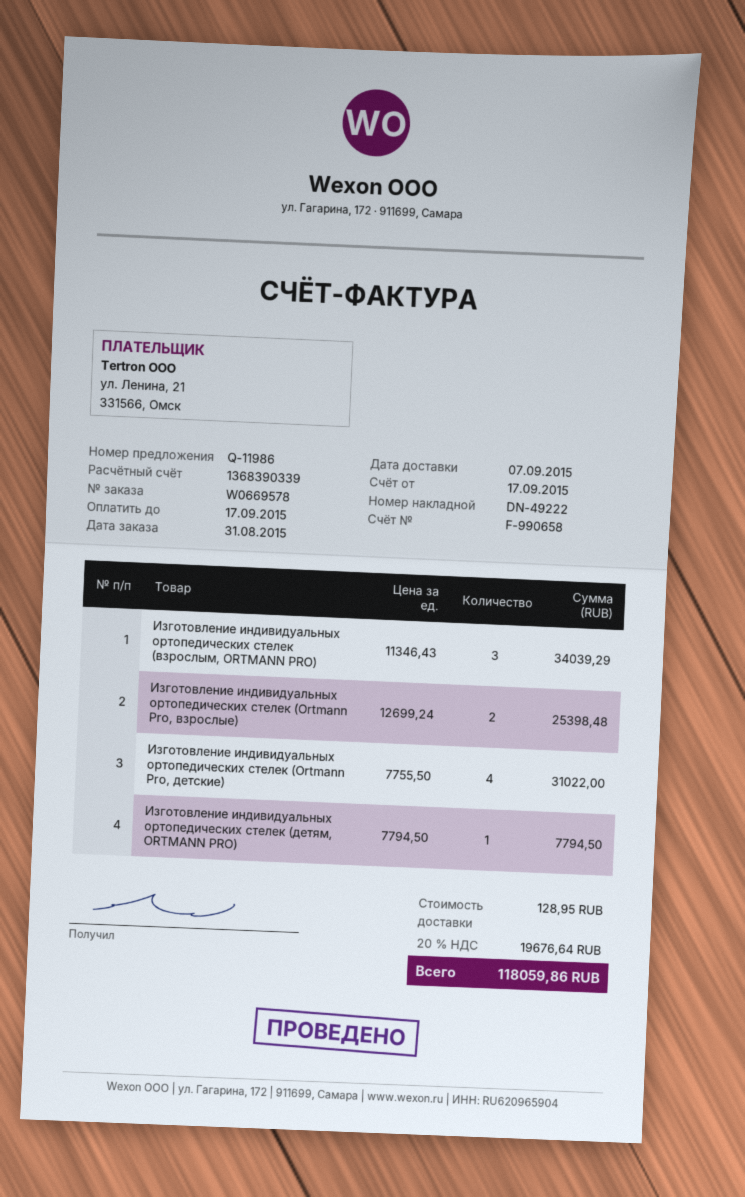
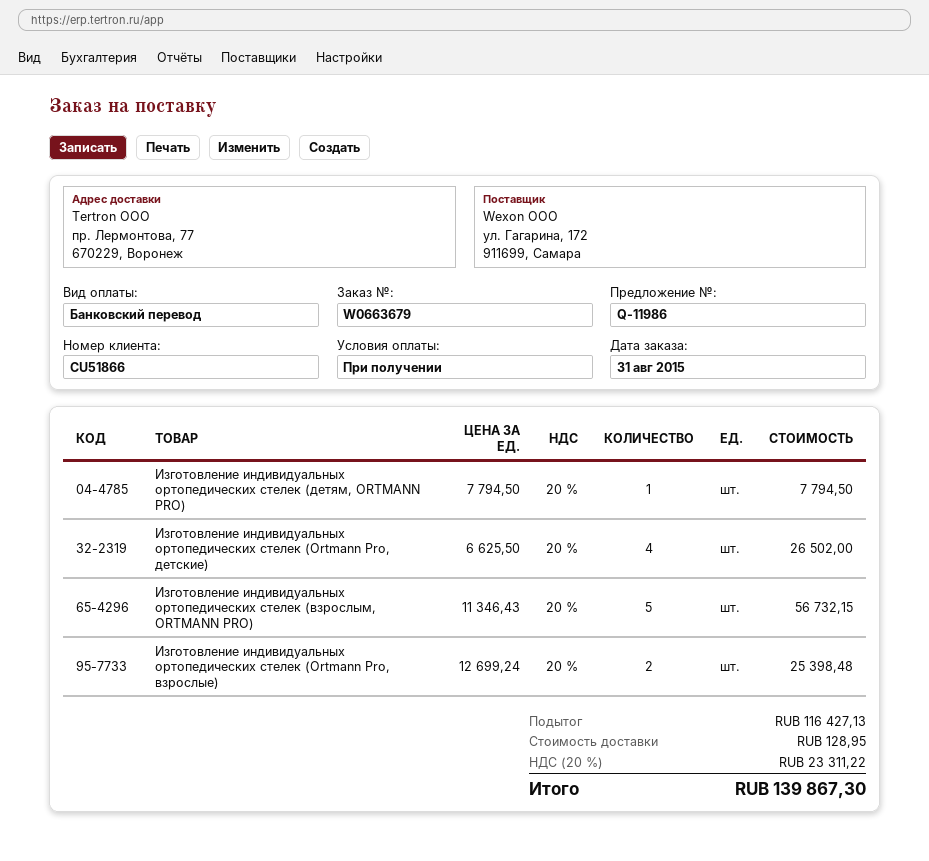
order number: W0669578 -> W0663679
Изготовление индивидуальных ортопедических стелек (взрослым, ORTMANN PRO): 3 x 11346.43 = 34039.29 -> 5 x 11346.43 = 56732.15
Изготовление индивидуальных ортопедических стелек (Ortmann Pro, детские): 4 x 7755.50 = 31022.00 -> 4 x 6625.50 = 26502.00
tax: 20% = 19676.64 -> 20% = 23311.22
total: 118059.86 -> 139867.30

